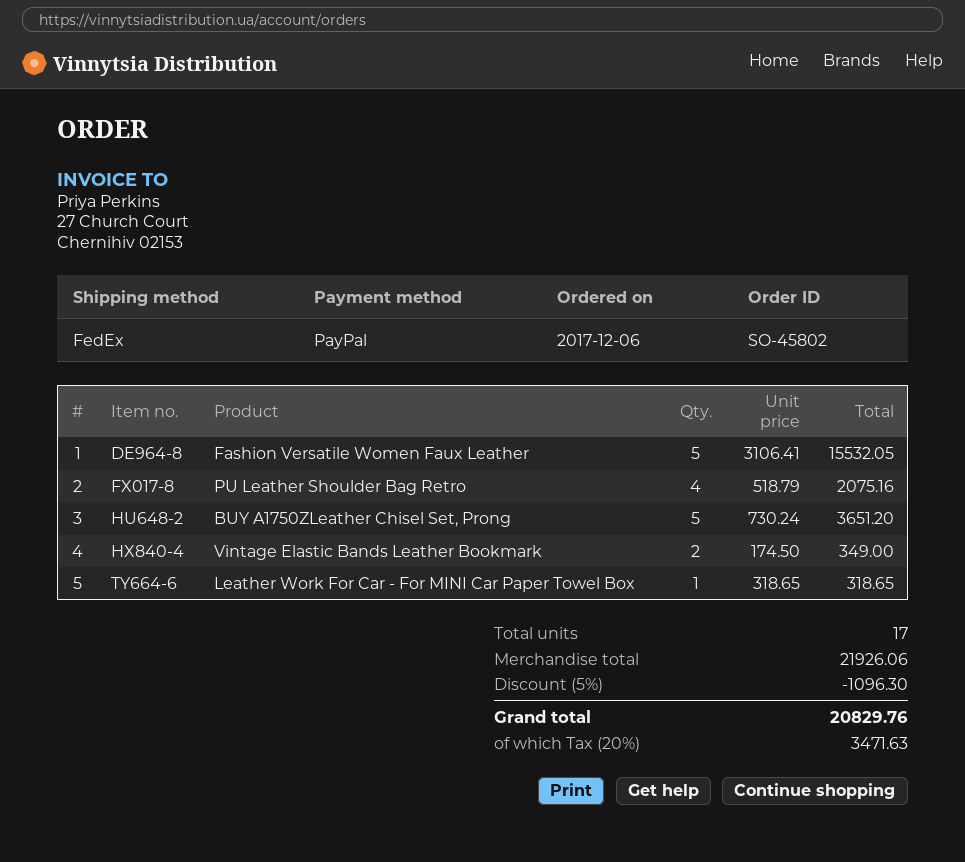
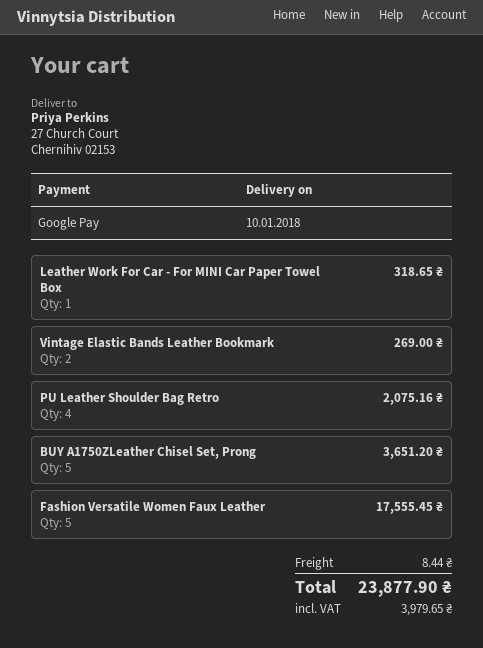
payment method: PayPal -> Google Pay
Fashion Versatile Women Faux Leather: 5 for 15532.05 -> 5 for 17555.45
Vintage Elastic Bands Leather Bookmark: 2 for 349.00 -> 2 for 269.00
discount: 5% = 1096.30 -> none
shipping: none -> 8.44
tax: 3471.63 -> 3979.65
total: 20829.76 -> 23877.90

